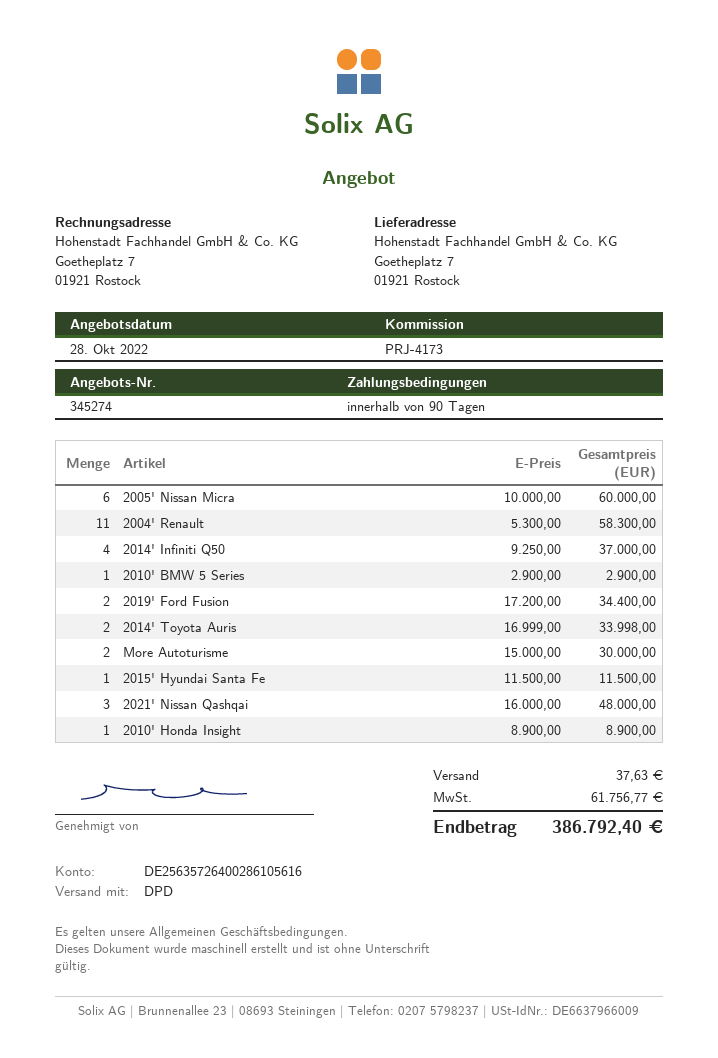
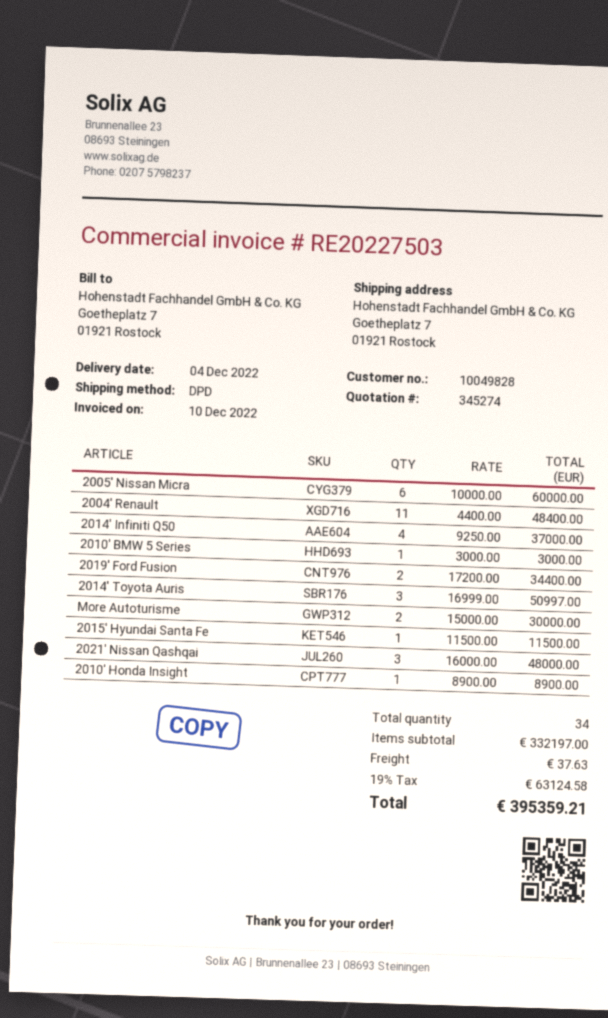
2004' Renault: 11 x 5300.00 = 58300.00 -> 11 x 4400.00 = 48400.00
2010' BMW 5 Series: 1 x 2900.00 = 2900.00 -> 1 x 3000.00 = 3000.00
2014' Toyota Auris: 2 x 16999.00 = 33998.00 -> 3 x 16999.00 = 50997.00
tax: 61756.77 -> 63124.58
total: 386792.40 -> 395359.21

